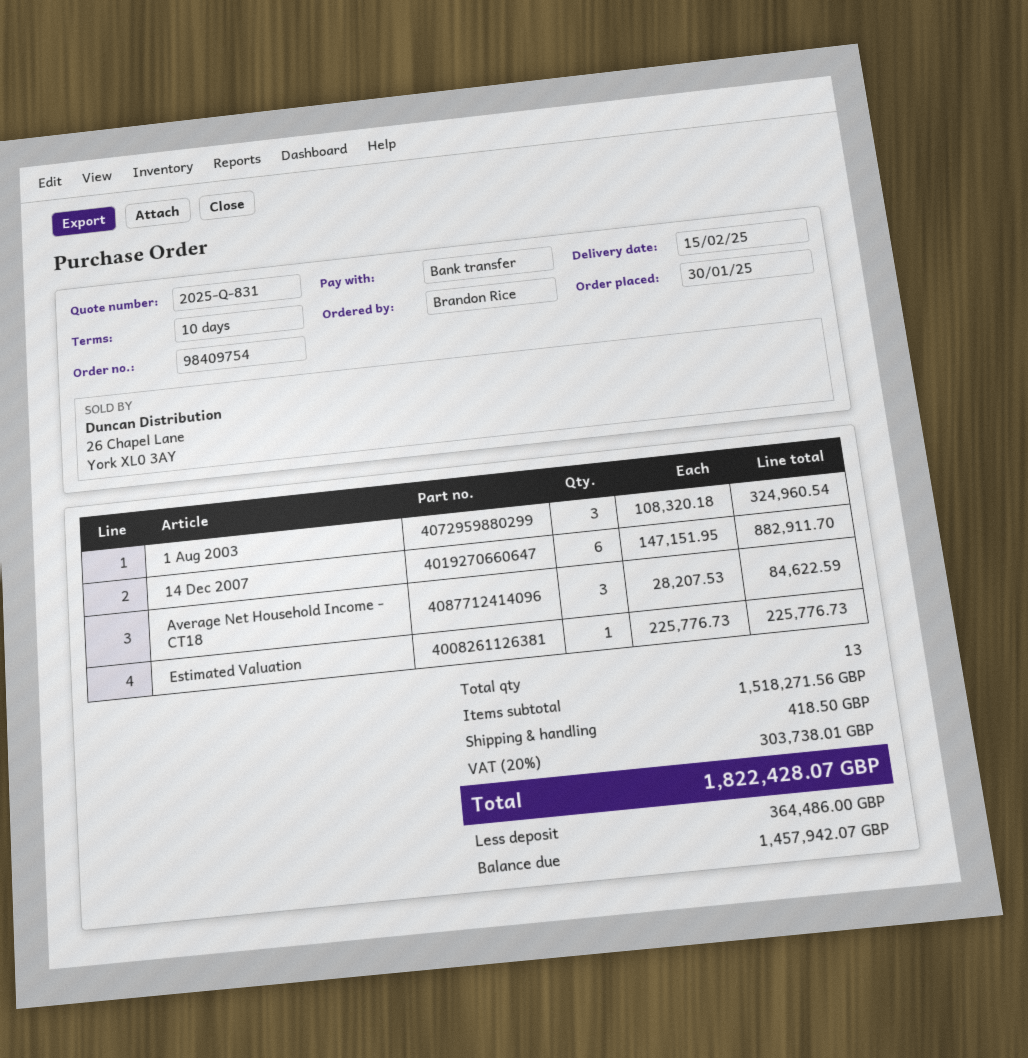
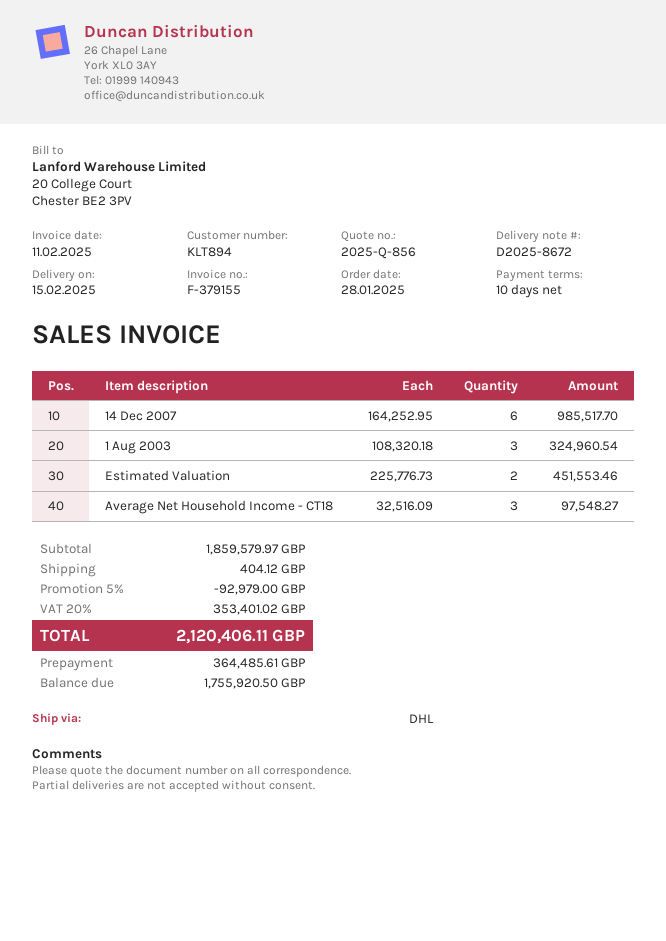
quote number: 2025-Q-831 -> 2025-Q-856
order date: 2025-01-30 -> 2025-01-28
14 Dec 2007: 6 x 147151.95 = 882911.70 -> 6 x 164252.95 = 985517.70
Average Net Household Income - CT18: 3 x 28207.53 = 84622.59 -> 3 x 32516.09 = 97548.27
Estimated Valuation: 1 x 225776.73 = 225776.73 -> 2 x 225776.73 = 451553.46
subtotal: 1518271.56 -> 1859579.97
discount: none -> 5% = 92979.00
shipping: 418.50 -> 404.12
tax: 20% = 303738.01 -> 20% = 353401.02
total: 1822428.07 -> 2120406.11
deposit: 364486.00 -> 364485.61
balance: 1457942.07 -> 1755920.50

